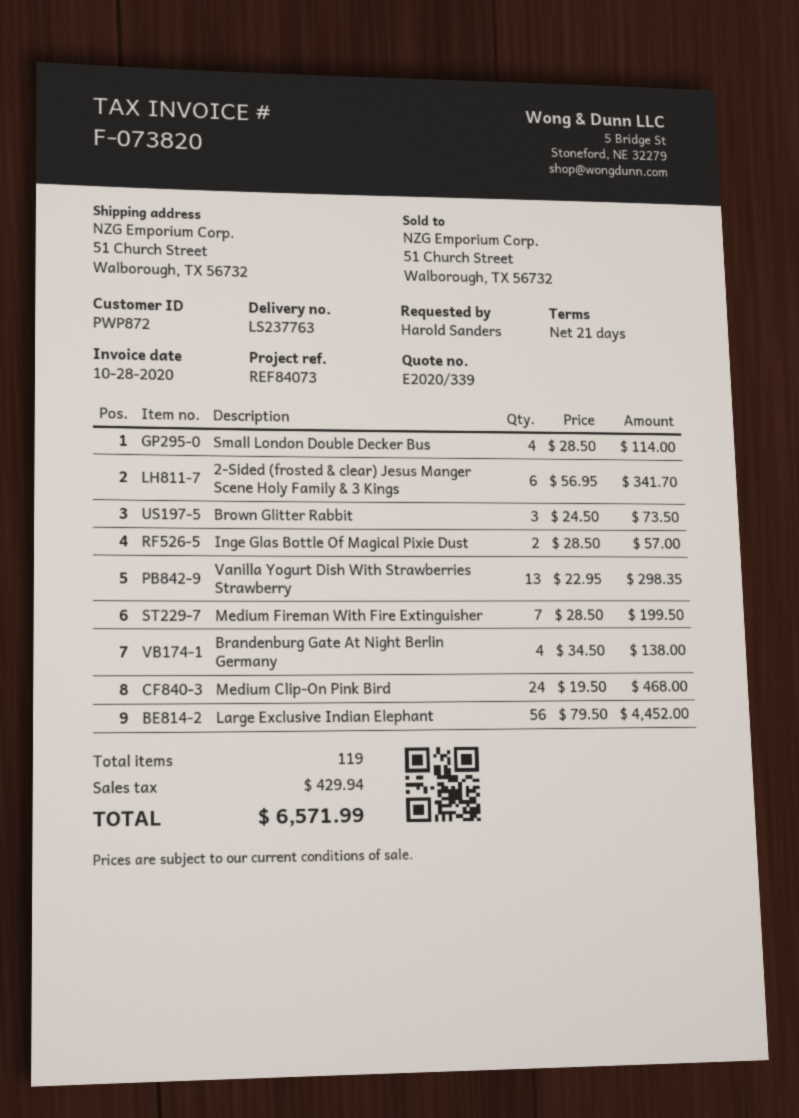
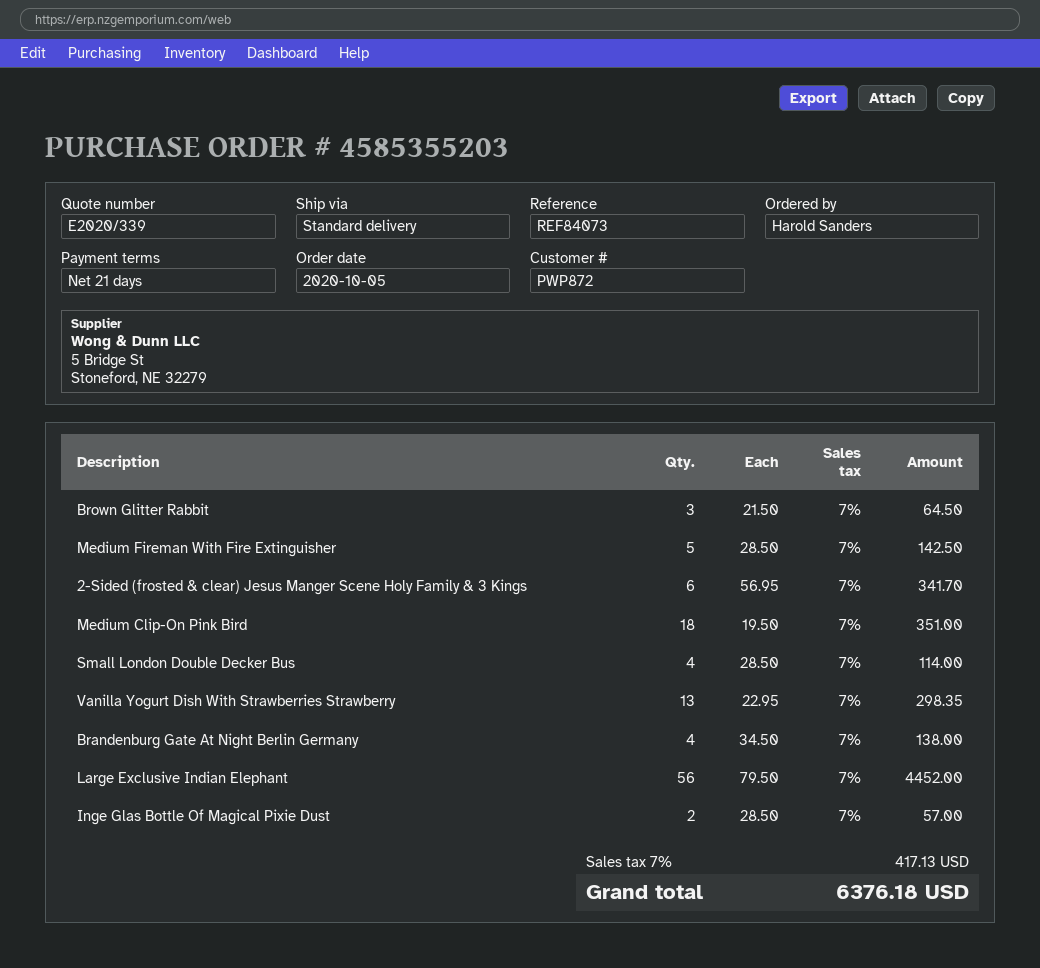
Brown Glitter Rabbit: 3 x 24.50 = 73.50 -> 3 x 21.50 = 64.50
Medium Fireman With Fire Extinguisher: 7 x 28.50 = 199.50 -> 5 x 28.50 = 142.50
Medium Clip-On Pink Bird: 24 x 19.50 = 468.00 -> 18 x 19.50 = 351.00
tax: 429.94 -> 417.13
total: 6571.99 -> 6376.18

